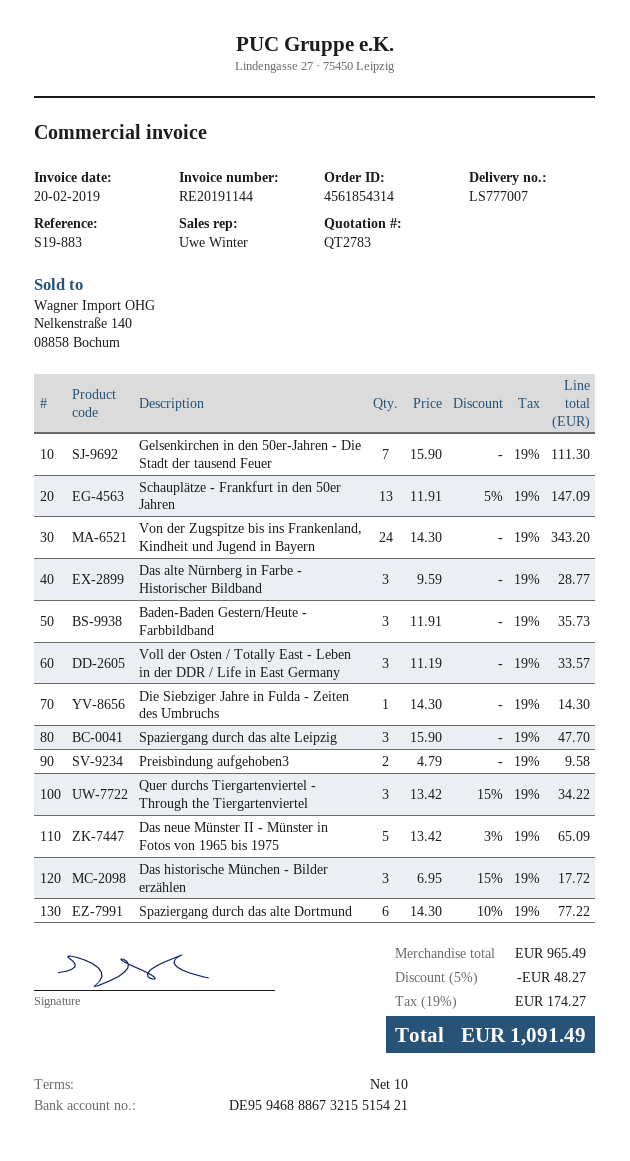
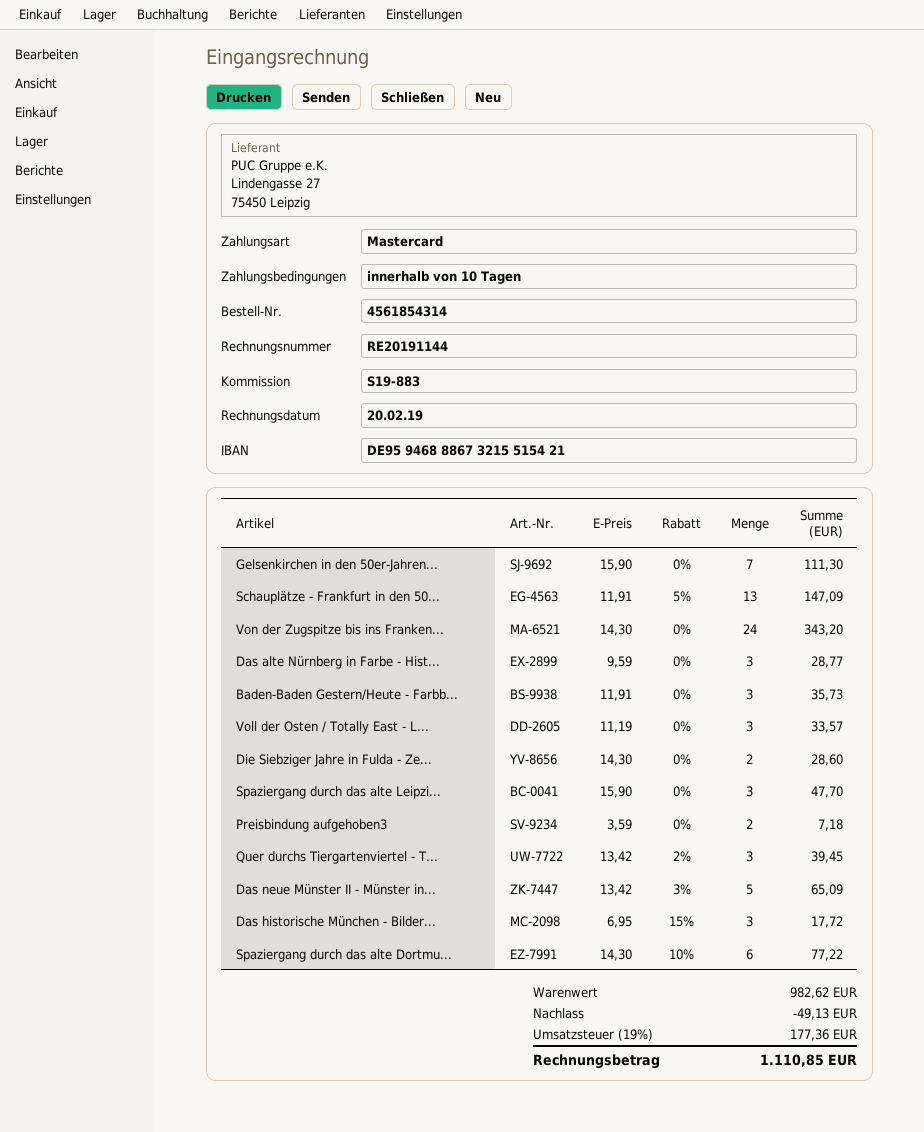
Die Siebziger Jahre in Fulda - Zeiten des Umbruchs: 1 x 14.30 = 14.30 -> 2 x 14.30 = 28.60
Preisbindung aufgehoben3: 2 x 4.79 = 9.58 -> 2 x 3.59 = 7.18
Quer durchs Tiergartenviertel - Through the Tiergartenviertel: 3 x 13.42 - 15% = 34.22 -> 3 x 13.42 - 2% = 39.45
subtotal: 965.49 -> 982.62
discount: 48.27 -> 49.13
tax: 19% = 174.27 -> 19% = 177.36
total: 1091.49 -> 1110.85

